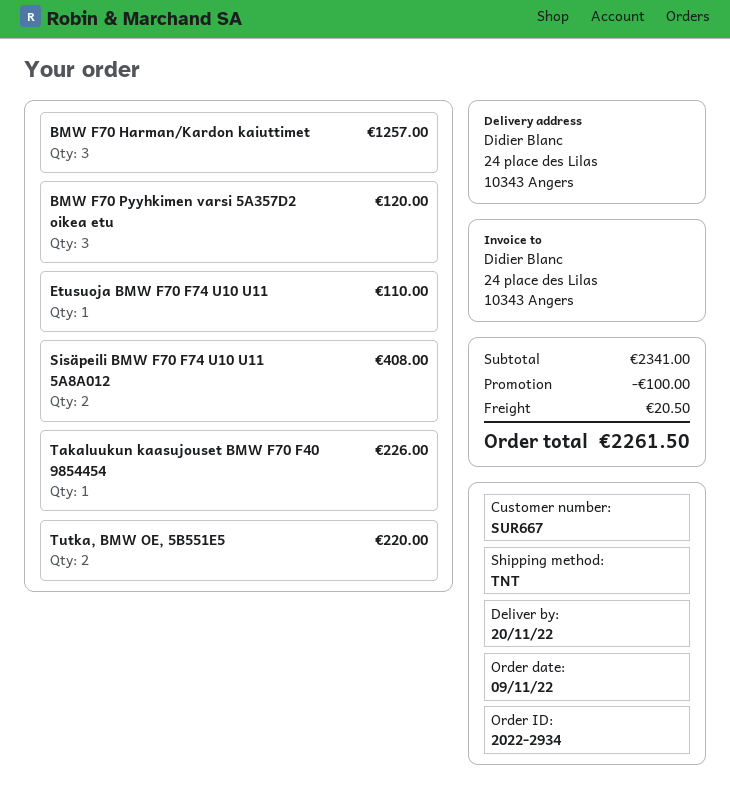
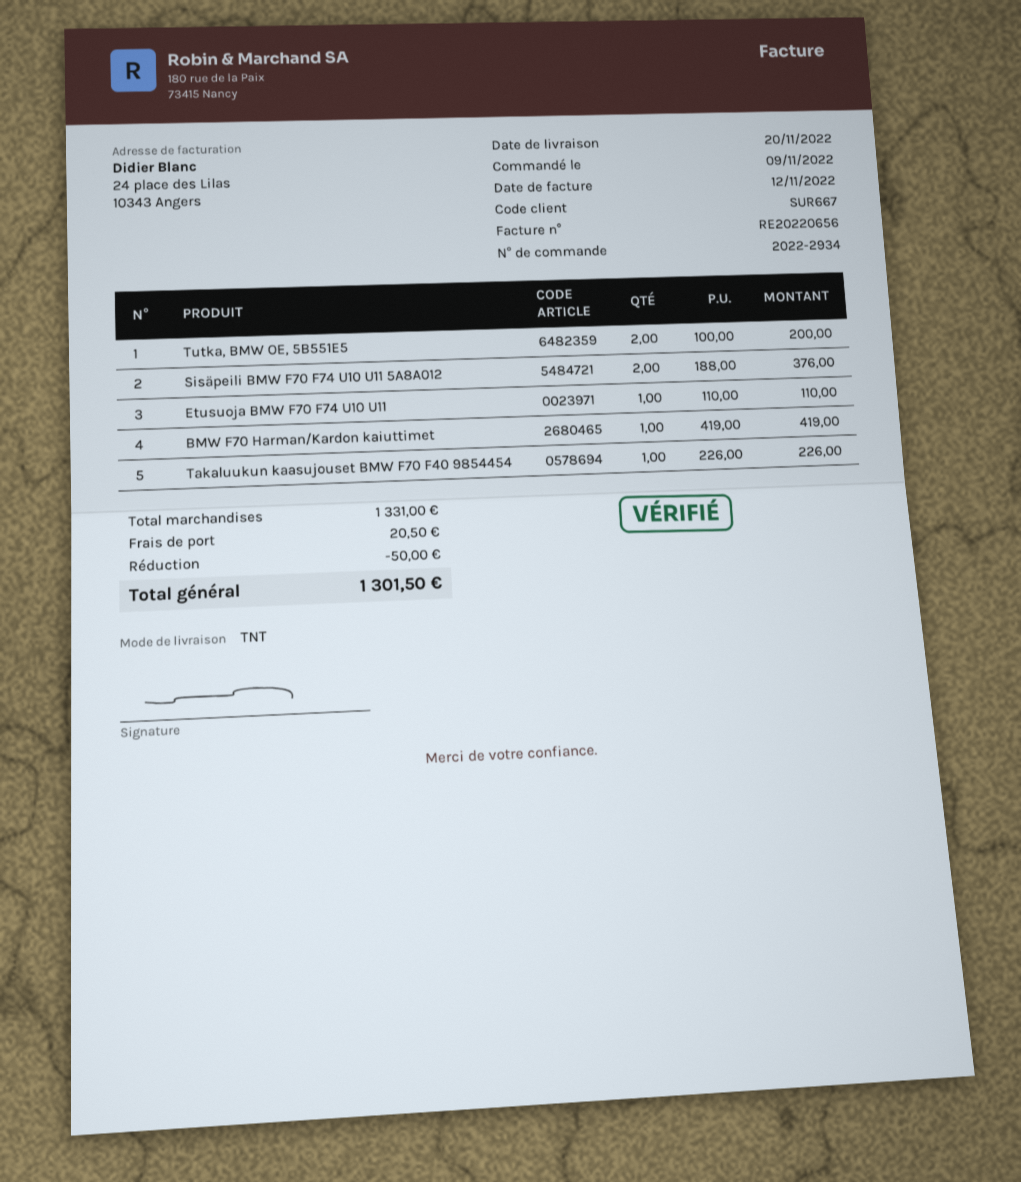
BMW F70 Harman/Kardon kaiuttimet: 3 for 1257.00 -> 1 for 419.00
BMW F70 Pyyhkimen varsi 5A357D2 oikea etu: 3 for 120.00 -> none
Sisäpeili BMW F70 F74 U10 U11 5A8A012: 2 for 408.00 -> 2 for 376.00
Tutka, BMW OE, 5B551E5: 2 for 220.00 -> 2 for 200.00
subtotal: 2341.00 -> 1331.00
discount: 100.00 -> 50.00
total: 2261.50 -> 1301.50

